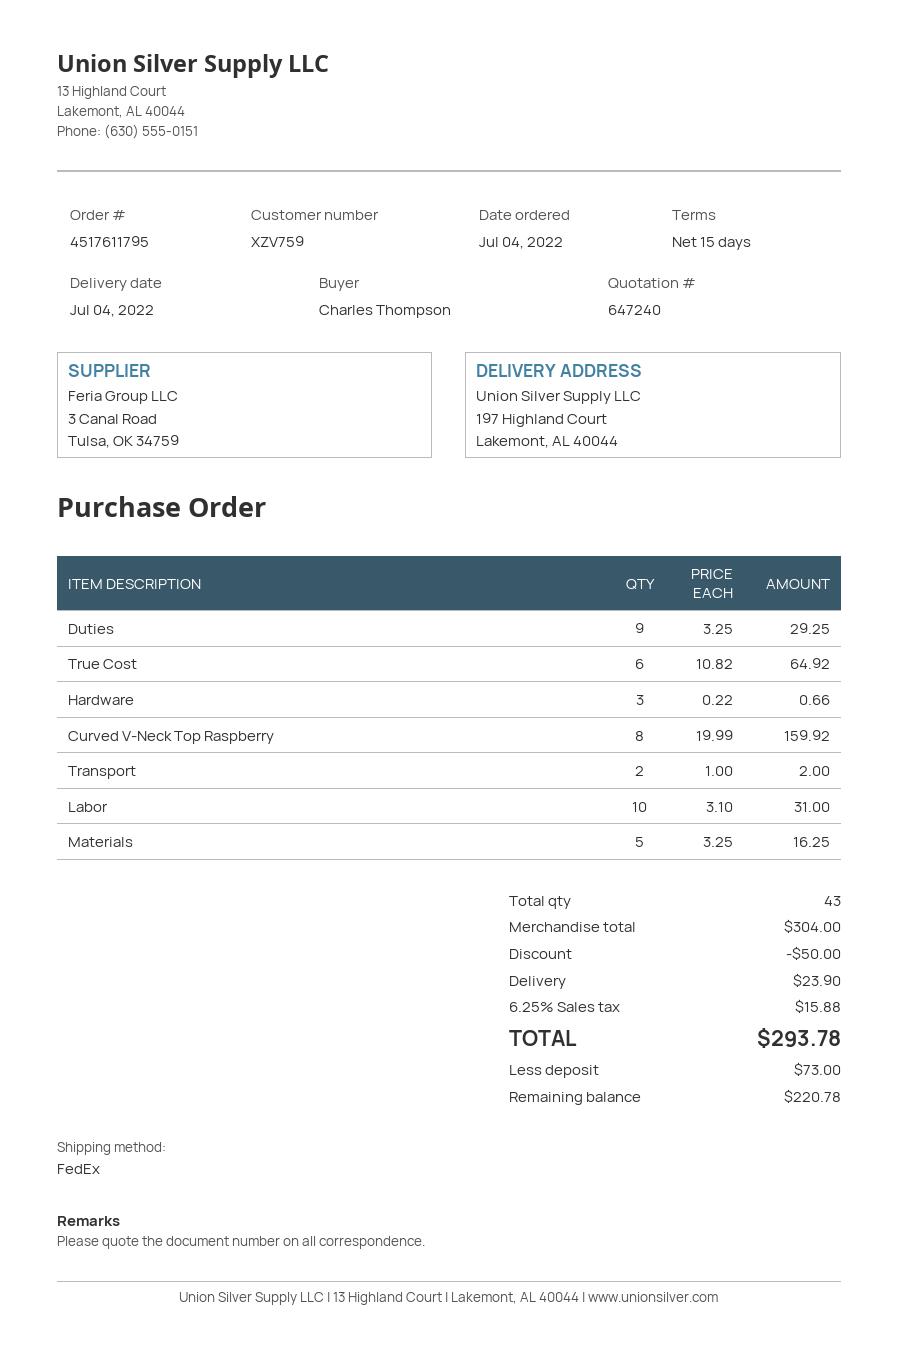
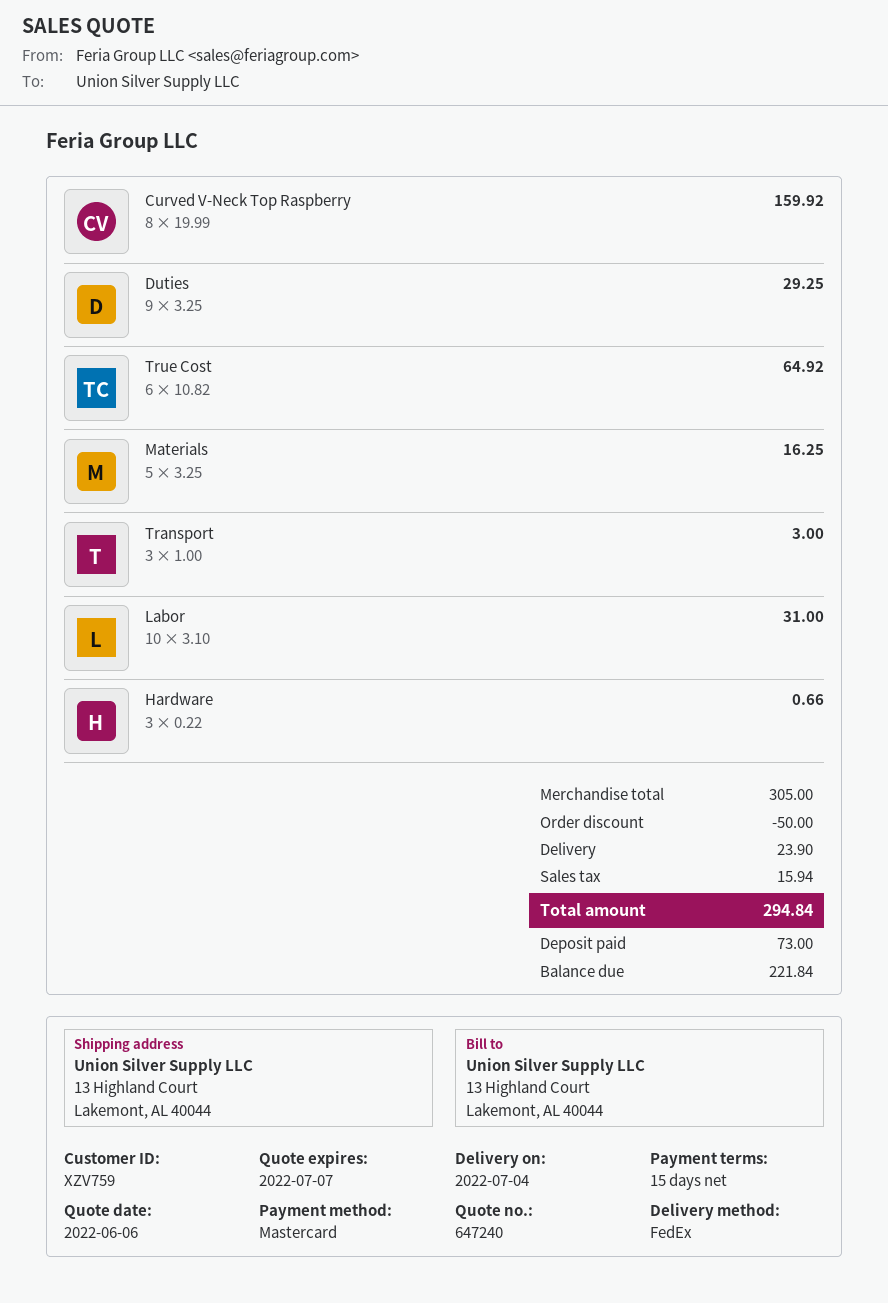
ship to: 197 Highland Court, Lakemont, AL 40044 -> 13 Highland Court, Lakemont, AL 40044
Transport: 2 x 1.00 = 2.00 -> 3 x 1.00 = 3.00
subtotal: 304.00 -> 305.00
tax: 15.88 -> 15.94
total: 293.78 -> 294.84
balance: 220.78 -> 221.84

